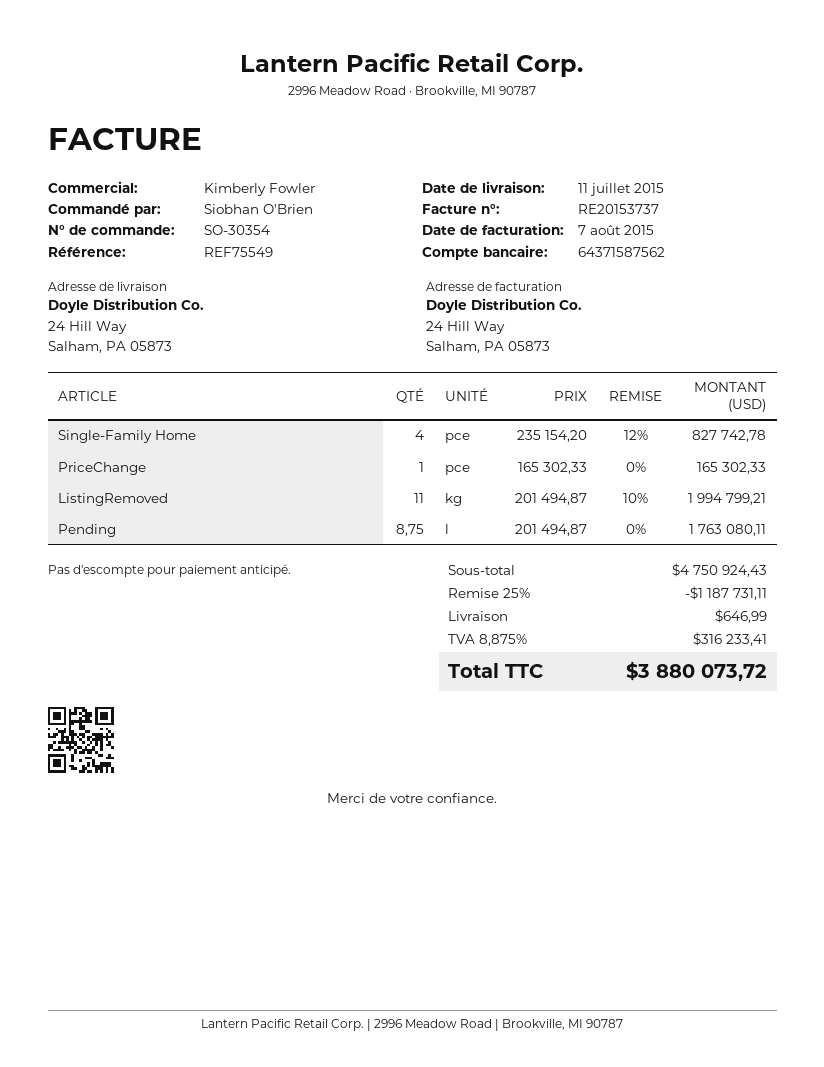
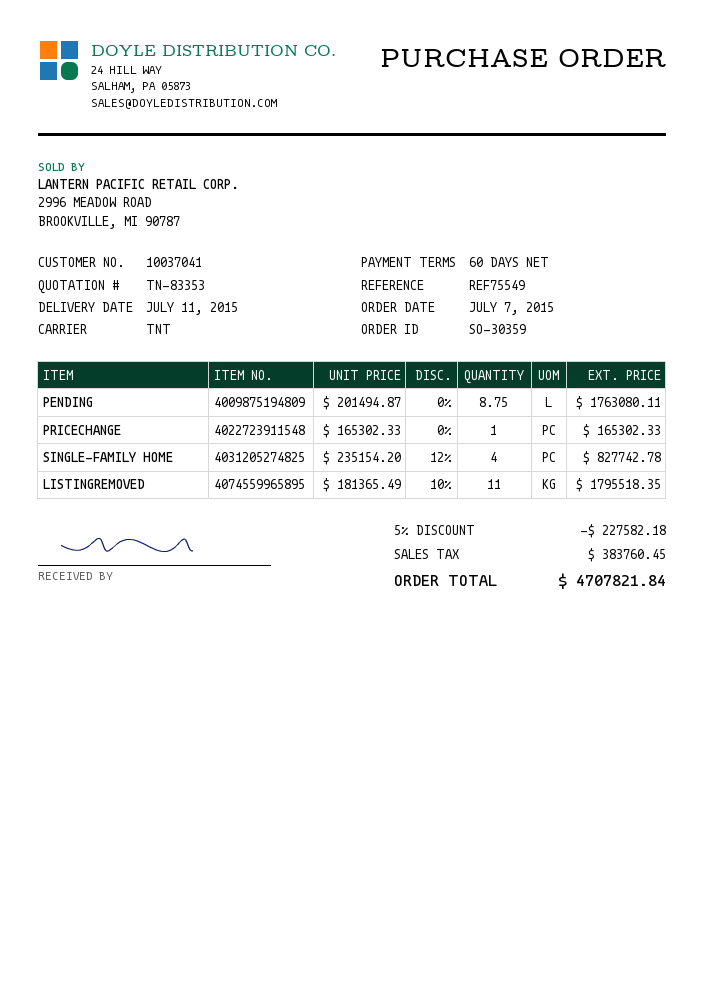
order number: SO-30354 -> SO-30359
ListingRemoved: 11 x 201494.87 - 10% = 1994799.21 -> 11 x 181365.49 - 10% = 1795518.35
discount: 25% = 1187731.11 -> 5% = 227582.18
shipping: 646.99 -> none
tax: 316233.41 -> 383760.45
total: 3880073.72 -> 4707821.84

